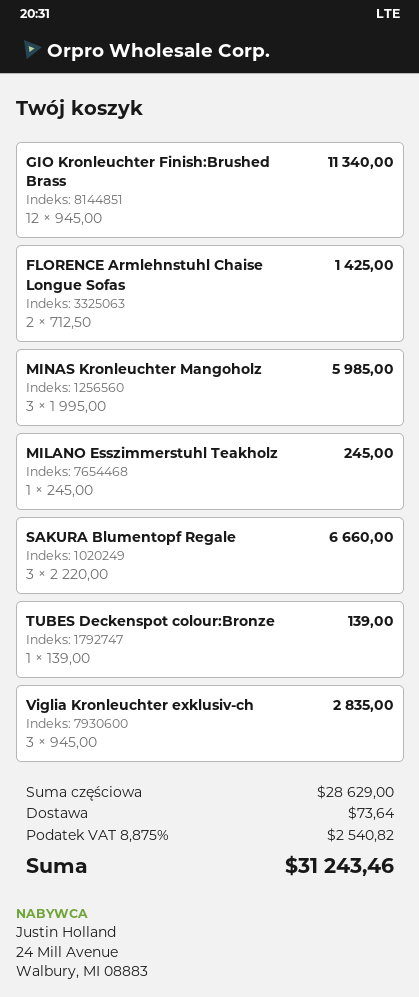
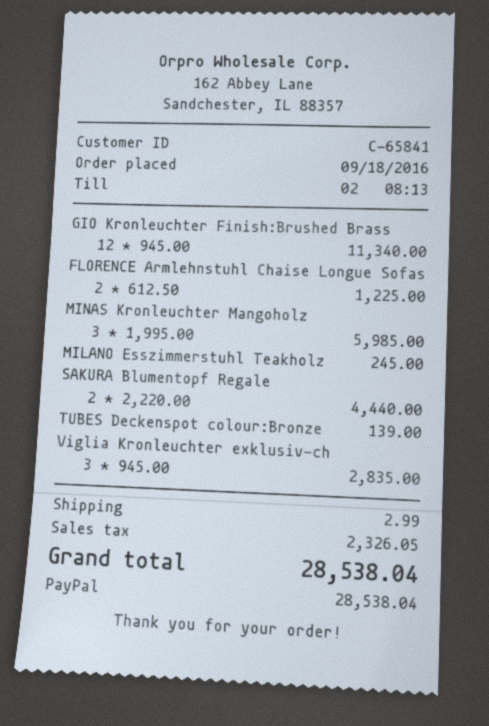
FLORENCE Armlehnstuhl Chaise Longue Sofas: 2 x 712.50 = 1425.00 -> 2 x 612.50 = 1225.00
SAKURA Blumentopf Regale: 3 x 2220.00 = 6660.00 -> 2 x 2220.00 = 4440.00
shipping: 73.64 -> 2.99
tax: 2540.82 -> 2326.05
total: 31243.46 -> 28538.04

